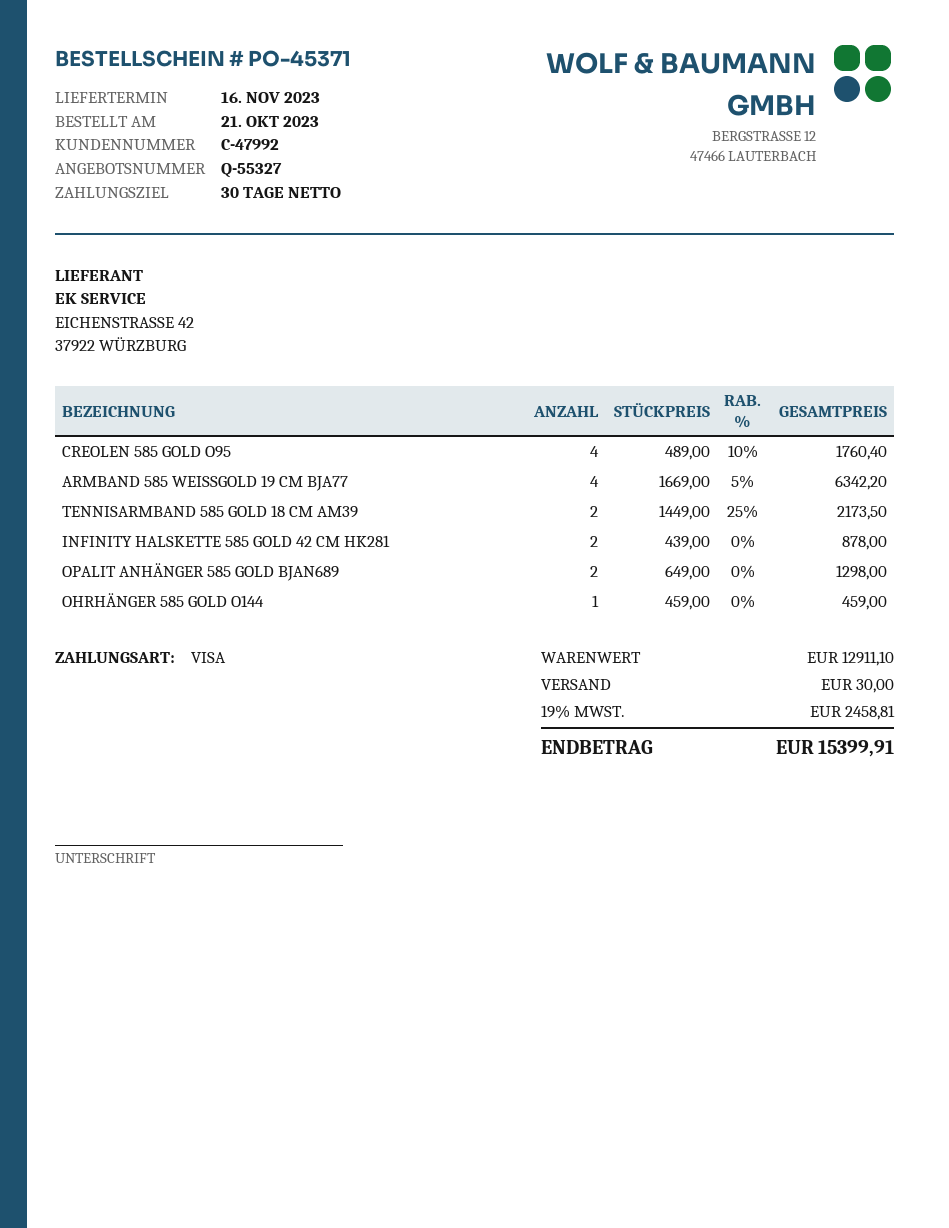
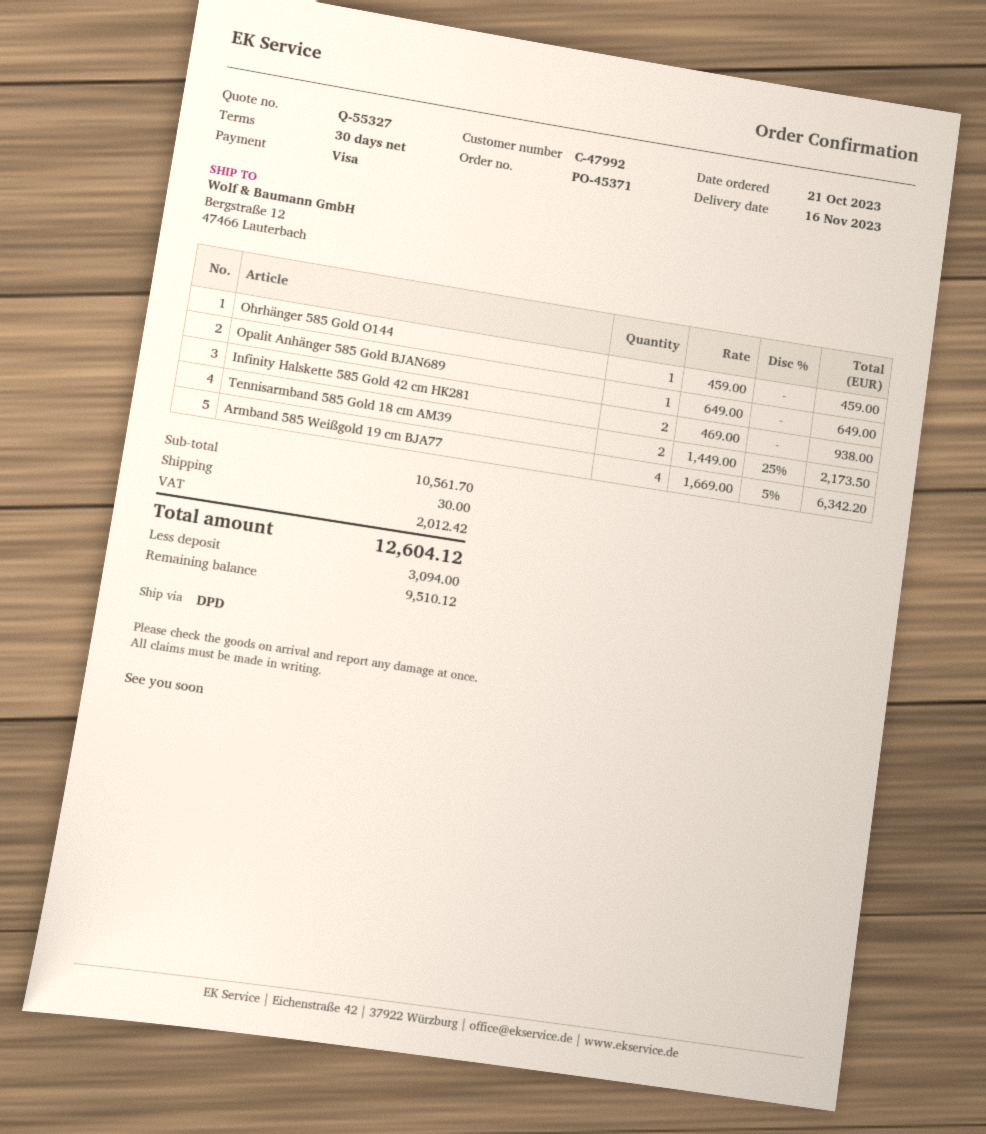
CREOLEN 585 GOLD O95: 4 x 489.00 - 10% = 1760.40 -> none
INFINITY HALSKETTE 585 GOLD 42 CM HK281: 2 x 439.00 = 878.00 -> 2 x 469.00 = 938.00
OPALIT ANHÄNGER 585 GOLD BJAN689: 2 x 649.00 = 1298.00 -> 1 x 649.00 = 649.00
subtotal: 12911.10 -> 10561.70
tax: 2458.81 -> 2012.42
total: 15399.91 -> 12604.12

